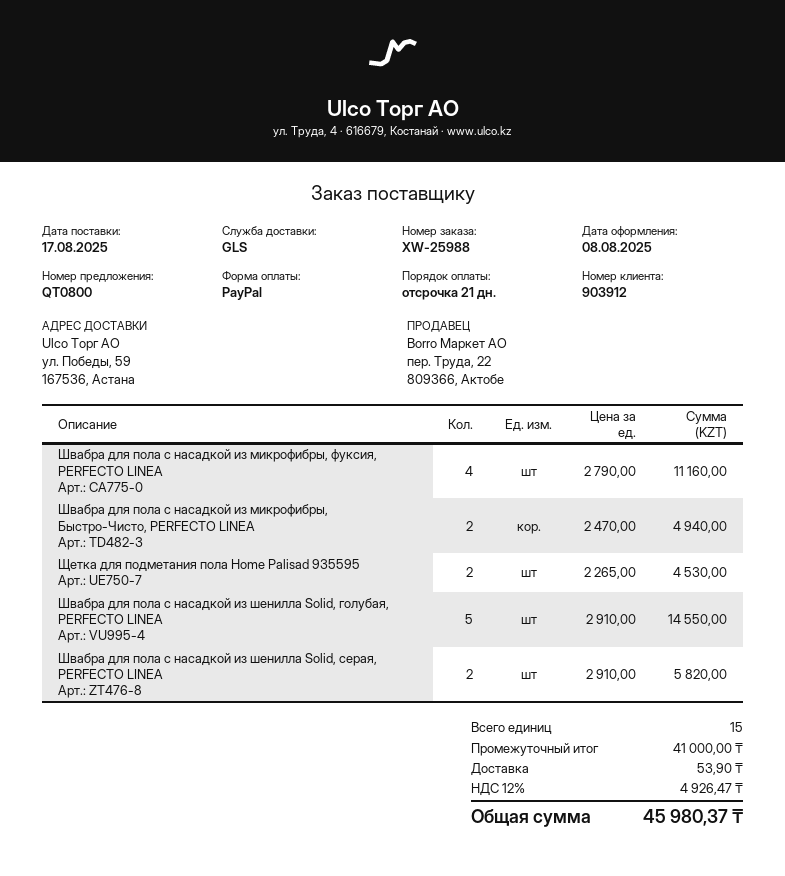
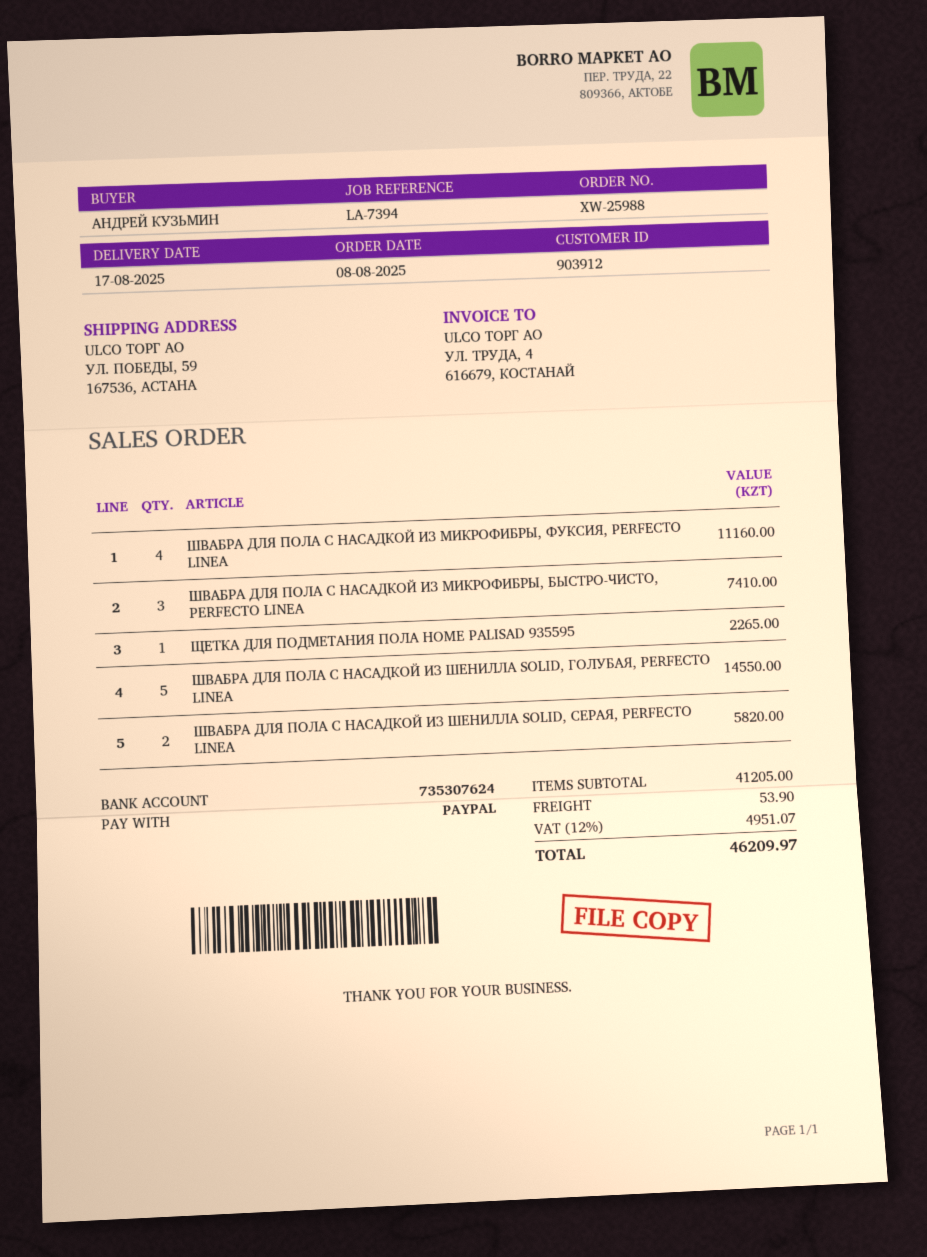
Швабра для пола с насадкой из микрофибры, Быстро-Чисто, PERFECTO LINEA: 2 for 4940.00 -> 3 for 7410.00
Щетка для подметания пола Home Palisad 935595: 2 for 4530.00 -> 1 for 2265.00
subtotal: 41000.00 -> 41205.00
tax: 12% = 4926.47 -> 12% = 4951.07
total: 45980.37 -> 46209.97

